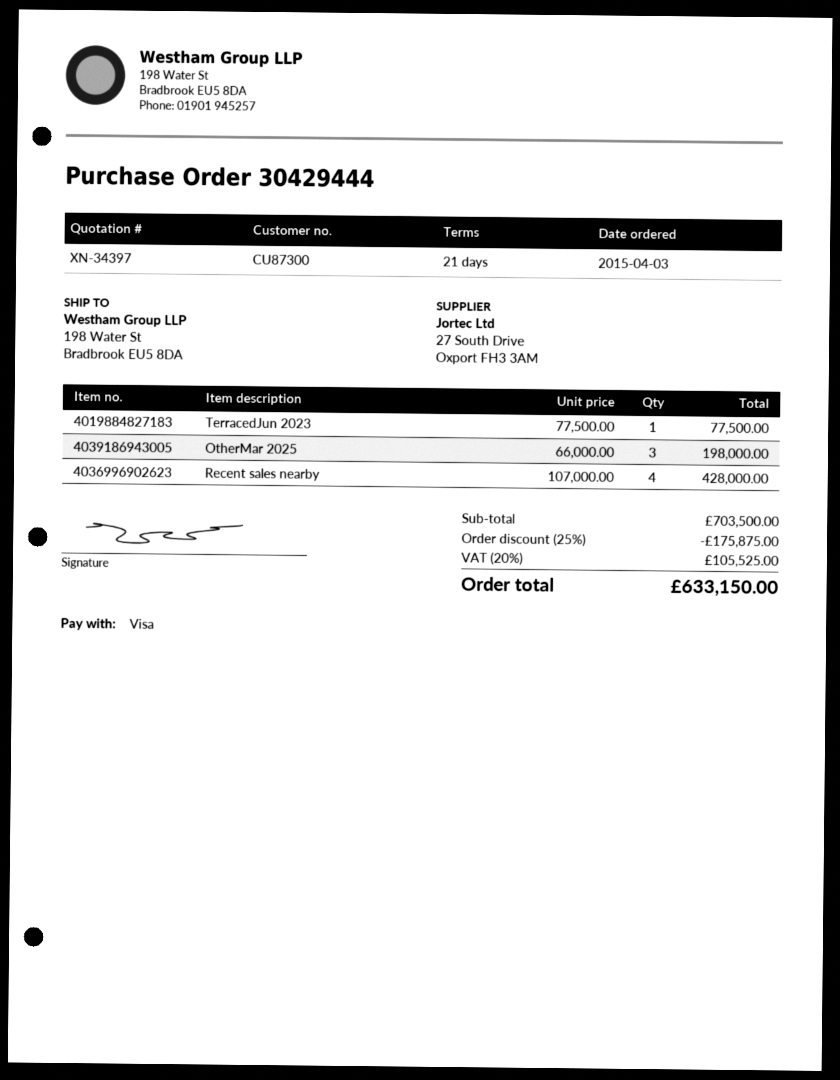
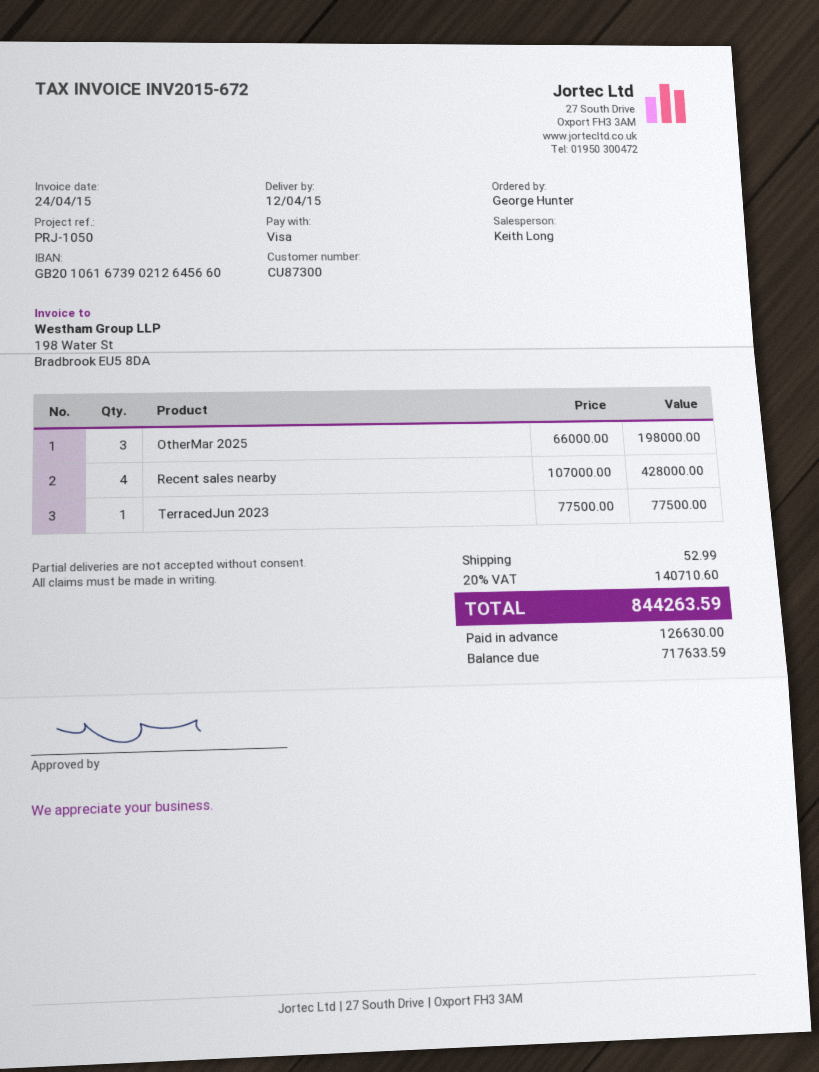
discount: 25% = 175875.00 -> none
shipping: none -> 52.99
tax: 20% = 105525.00 -> 20% = 140710.60
total: 633150.00 -> 844263.59

